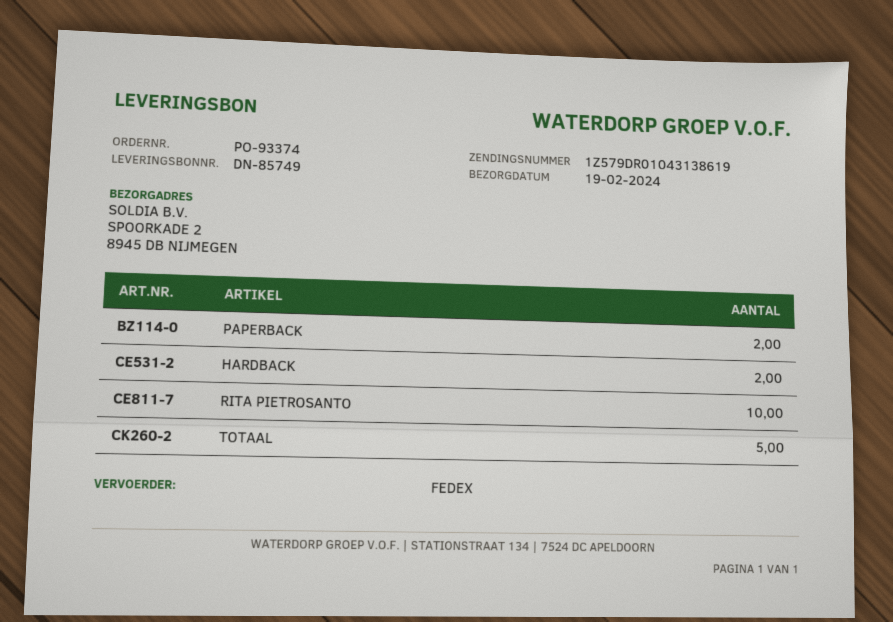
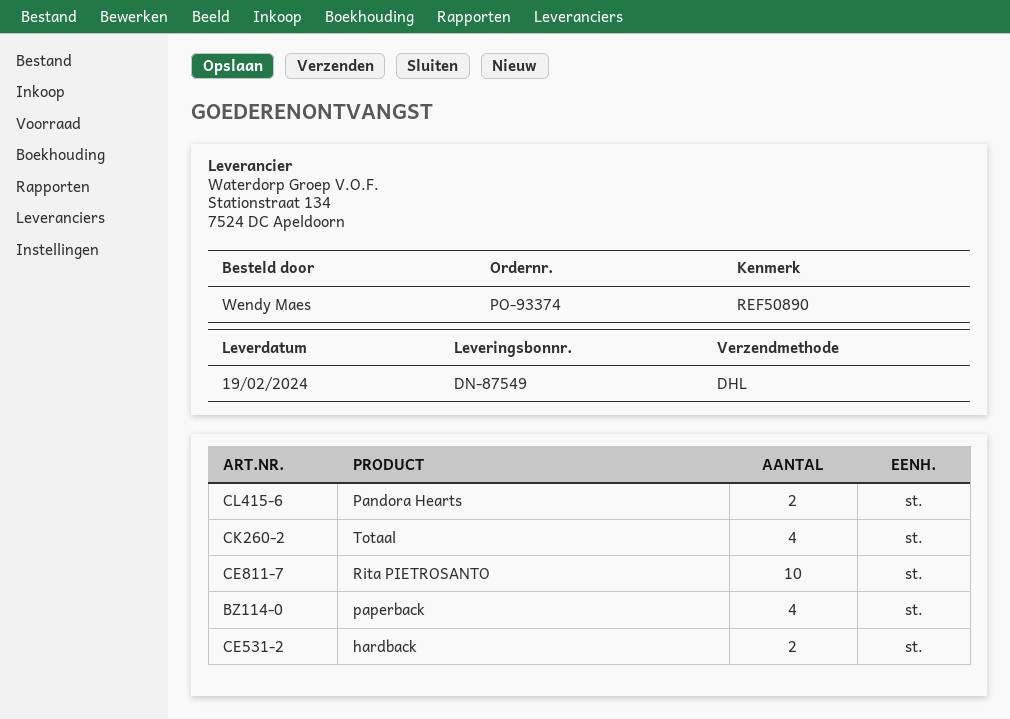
delivery note number: DN-85749 -> DN-87549
shipping method: FedEx -> DHL
PAPERBACK: 2 -> 4
TOTAAL: 5 -> 4
Pandora Hearts: none -> 2

